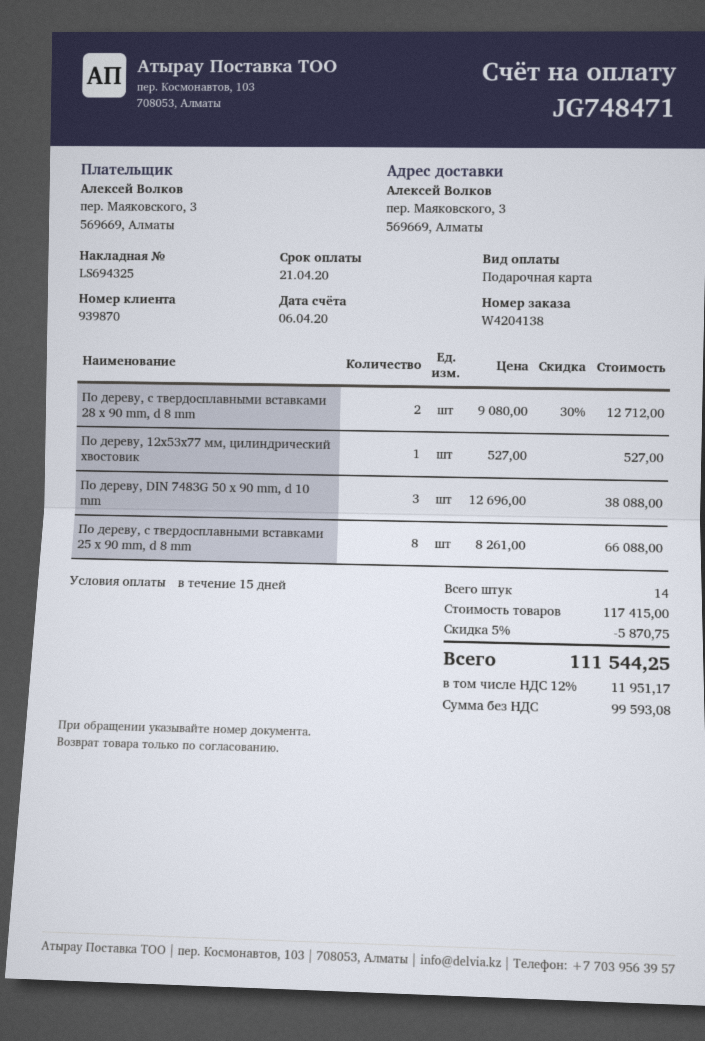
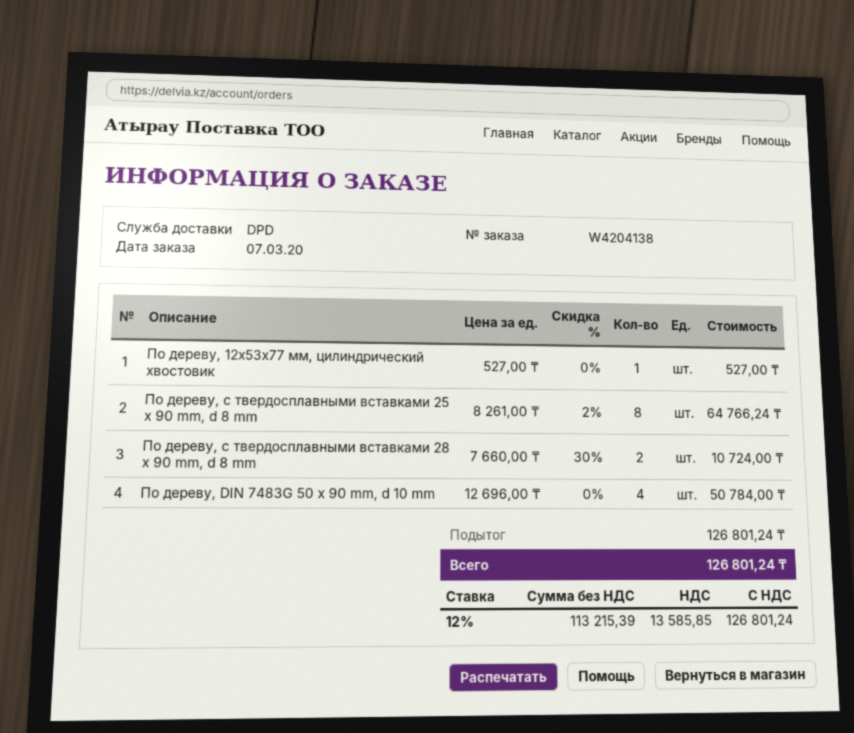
По дереву, с твердосплавными вставками 28 x 90 mm, d 8 mm: 2 x 9080.00 - 30% = 12712.00 -> 2 x 7660.00 - 30% = 10724.00
По дереву, DIN 7483G 50 x 90 mm, d 10 mm: 3 x 12696.00 = 38088.00 -> 4 x 12696.00 = 50784.00
По дереву, с твердосплавными вставками 25 x 90 mm, d 8 mm: 8 x 8261.00 = 66088.00 -> 8 x 8261.00 - 2% = 64766.24
subtotal: 117415.00 -> 126801.24
discount: 5% = 5870.75 -> none
net: 99593.08 -> 113215.39
tax: 12% = 11951.17 -> 12% = 13585.85
total: 111544.25 -> 126801.24

